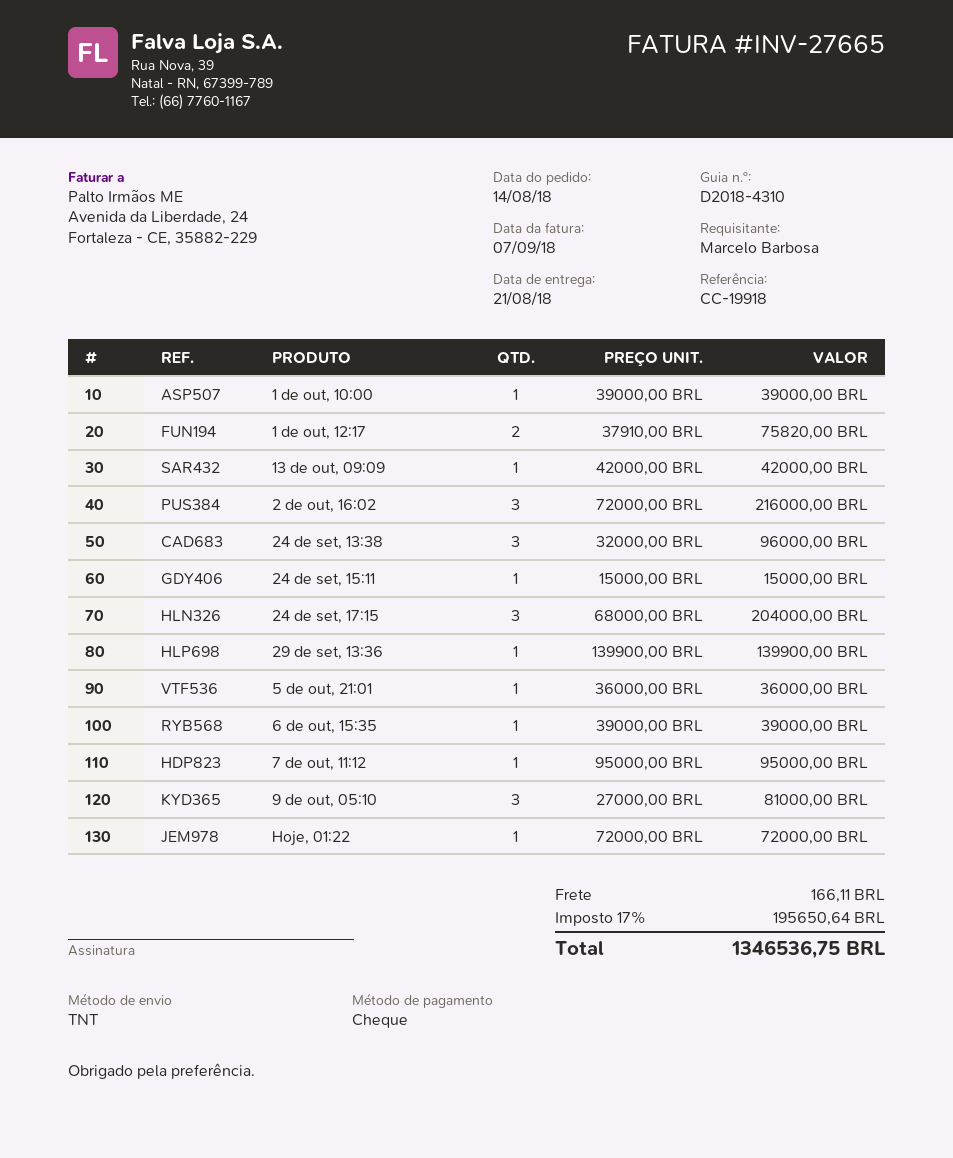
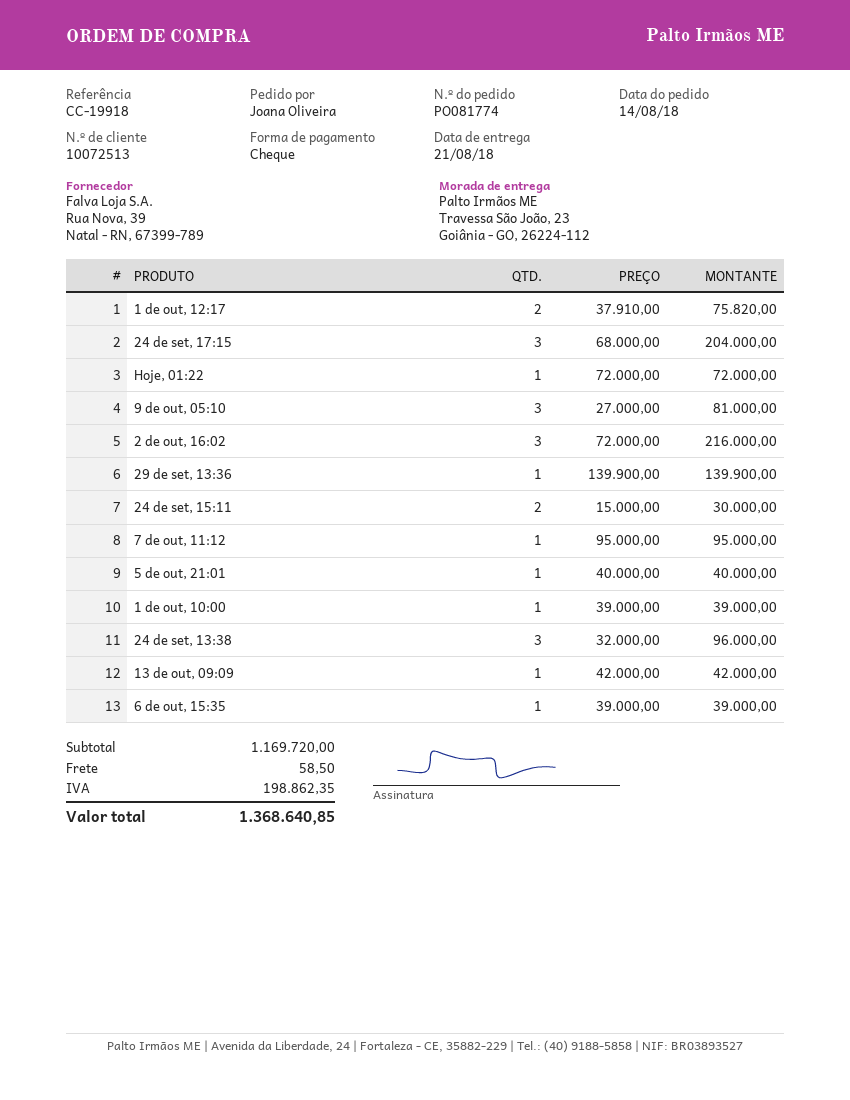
ordered by: Marcelo Barbosa -> Joana Oliveira
24 de set, 15:11: 1 x 15000.00 = 15000.00 -> 2 x 15000.00 = 30000.00
5 de out, 21:01: 1 x 36000.00 = 36000.00 -> 1 x 40000.00 = 40000.00
shipping: 166.11 -> 58.50
tax: 195650.64 -> 198862.35
total: 1346536.75 -> 1368640.85

